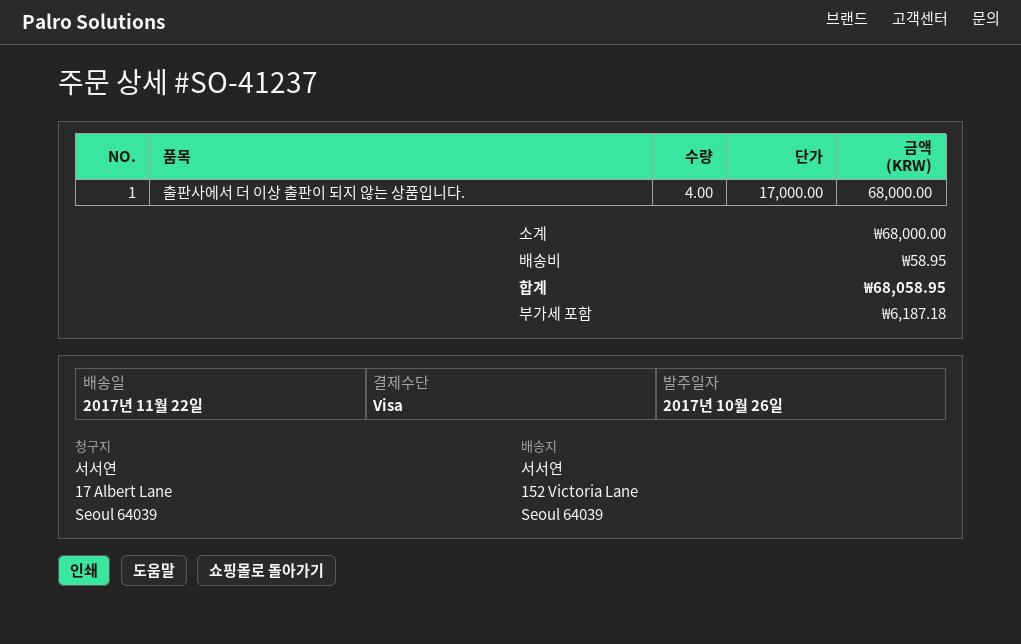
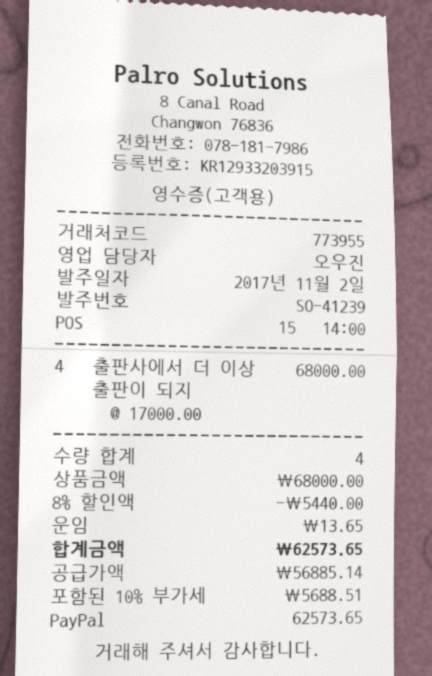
order number: SO-41237 -> SO-41239
order date: 2017-10-26 -> 2017-11-02
payment method: Visa -> PayPal
discount: none -> 8% = 5440.00
shipping: 58.95 -> 13.65
tax: 6187.18 -> 5688.51
total: 68058.95 -> 62573.65

